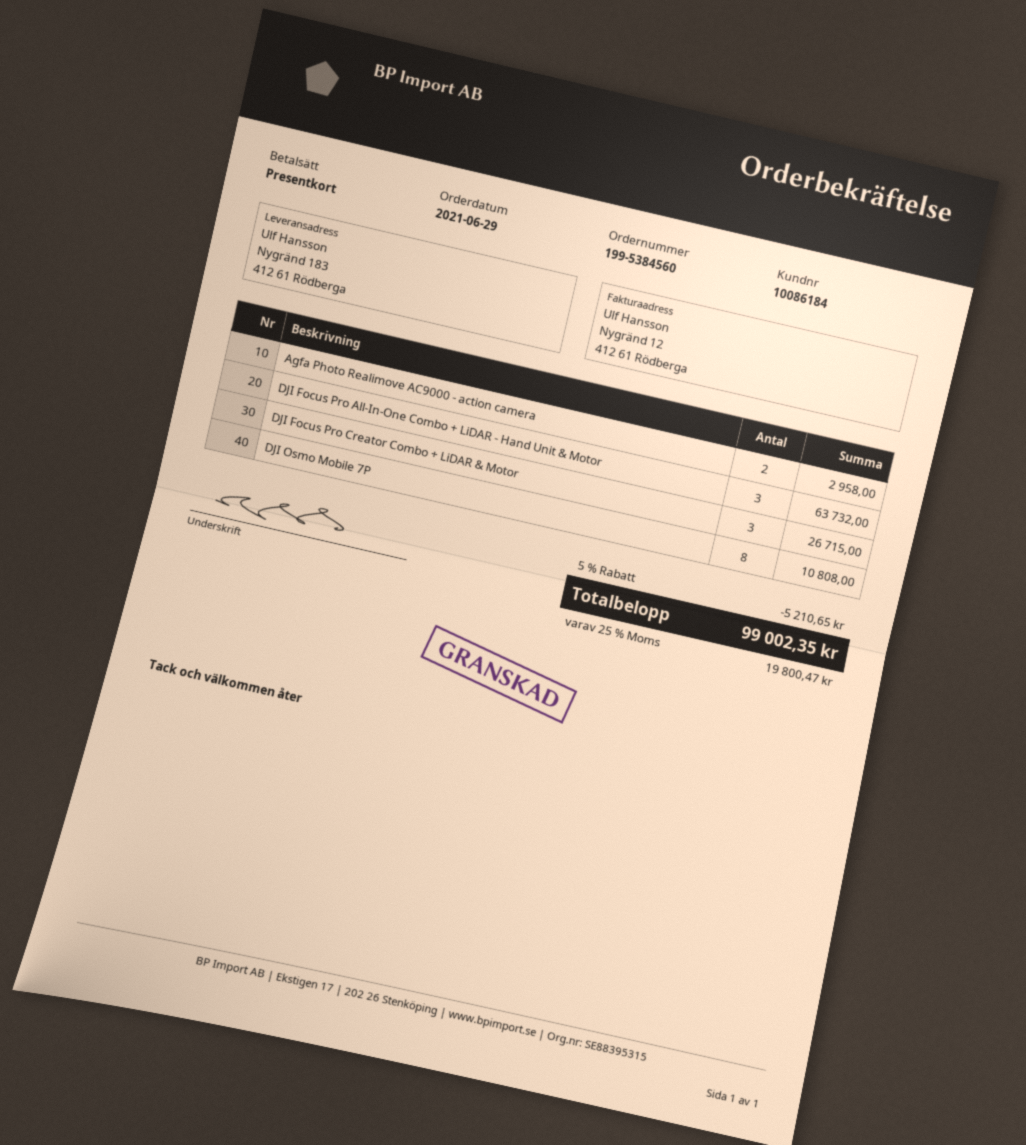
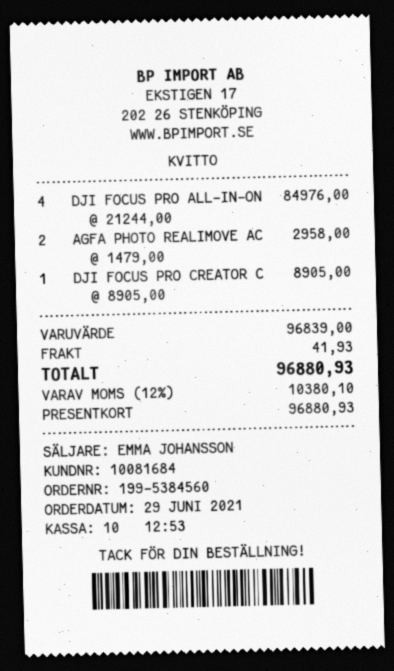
customer number: 10086184 -> 10081684
DJI Focus Pro All-In-One Combo + LiDAR - Hand Unit & Motor: 3 for 63732.00 -> 4 for 84976.00
DJI Focus Pro Creator Combo + LiDAR & Motor: 3 for 26715.00 -> 1 for 8905.00
DJI Osmo Mobile 7P: 8 for 10808.00 -> none
discount: 5% = 5210.65 -> none
shipping: none -> 41.93
tax: 25% = 19800.47 -> 12% = 10380.10
total: 99002.35 -> 96880.93

